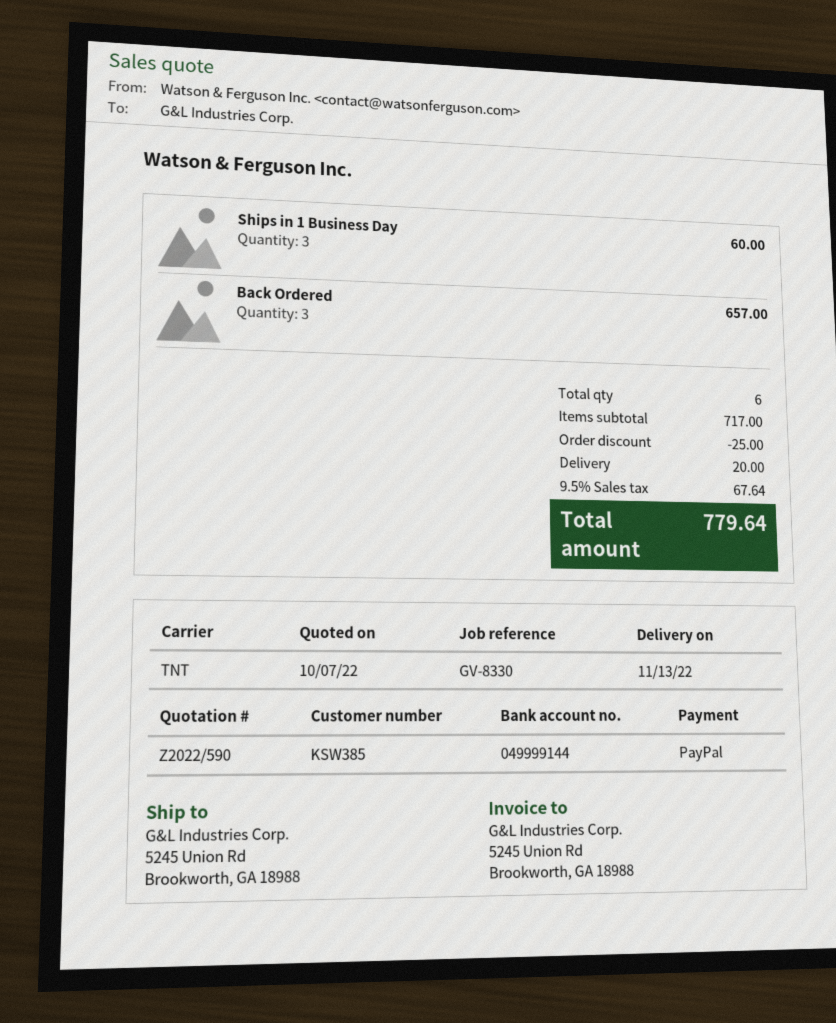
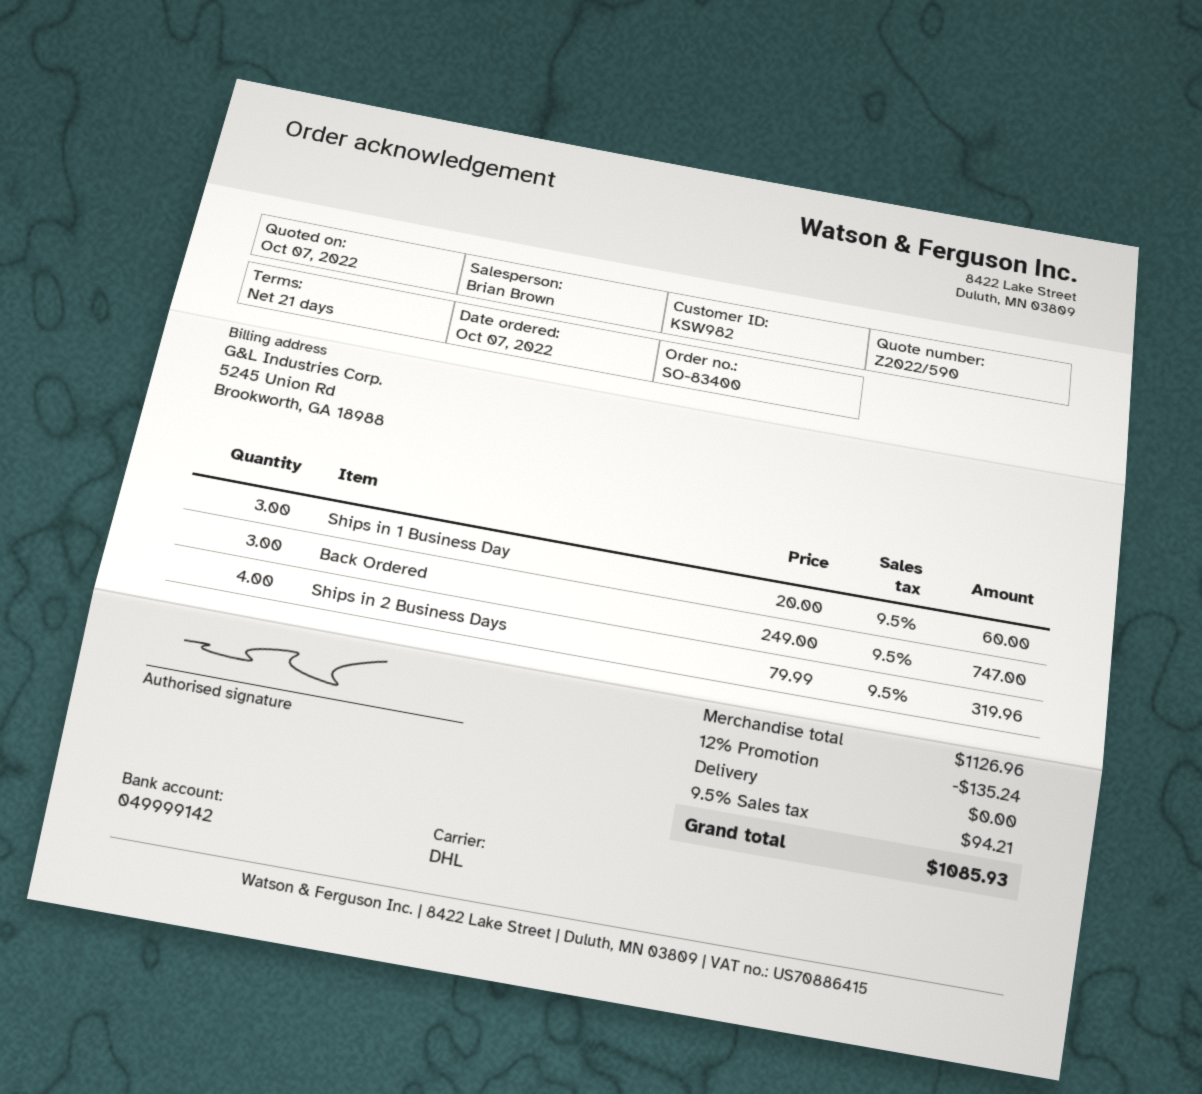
customer number: KSW385 -> KSW982
bank account: 049999144 -> 049999142
shipping method: TNT -> DHL
Back Ordered: 3 for 657.00 -> 3 for 747.00
Ships in 2 Business Days: none -> 4 for 319.96
subtotal: 717.00 -> 1126.96
discount: 25.00 -> 135.24
shipping: 20.00 -> 0.00
tax: 9.5% = 67.64 -> 9.5% = 94.21
total: 779.64 -> 1085.93

